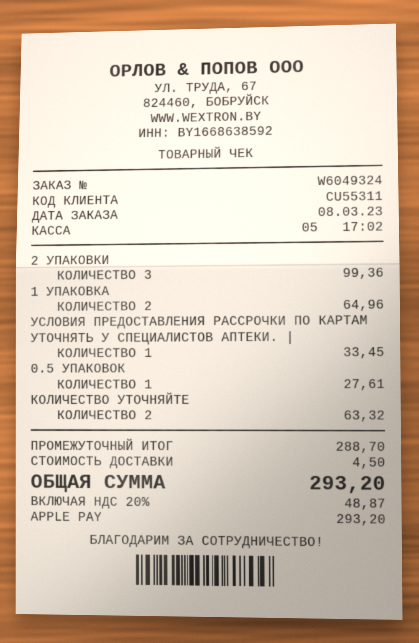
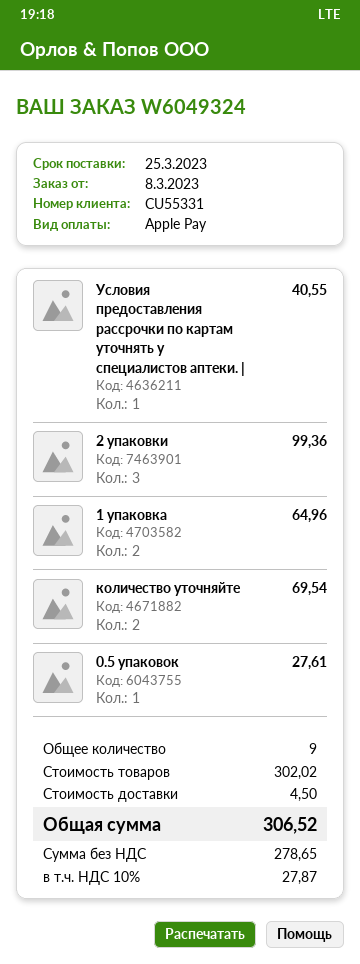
customer number: CU55311 -> CU55331
УСЛОВИЯ ПРЕДОСТАВЛЕНИЯ РАССРОЧКИ ПО КАРТАМ УТОЧНЯТЬ У СПЕЦИАЛИСТОВ АПТЕКИ. |: 1 for 33.45 -> 1 for 40.55
КОЛИЧЕСТВО УТОЧНЯЙТЕ: 2 for 63.32 -> 2 for 69.54
subtotal: 288.70 -> 302.02
tax: 20% = 48.87 -> 10% = 27.87
total: 293.20 -> 306.52

